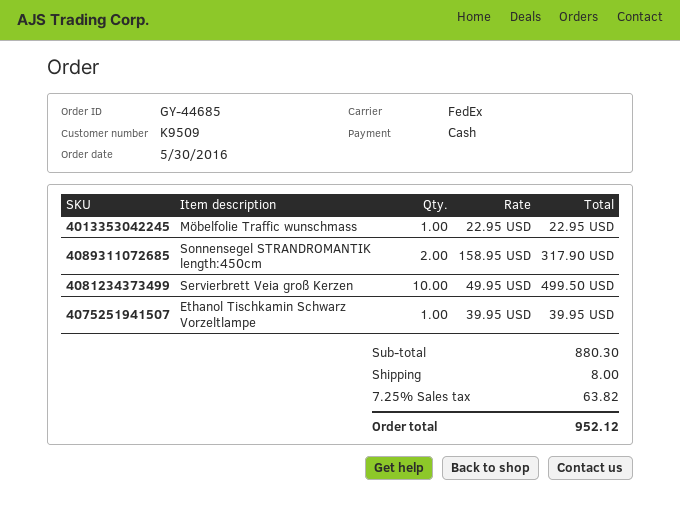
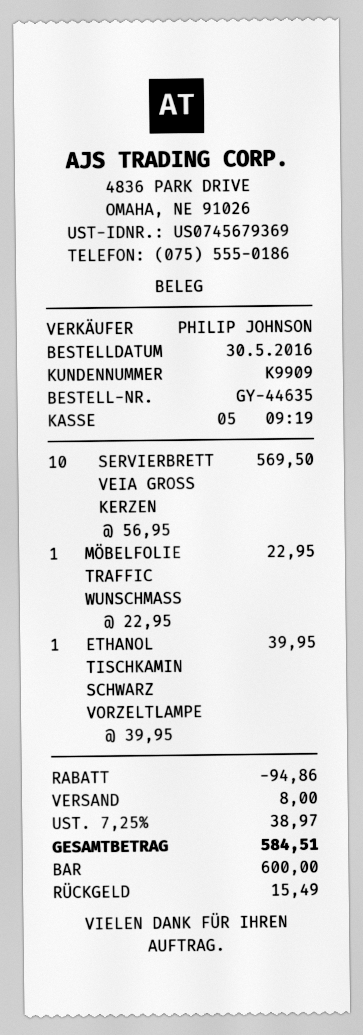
order number: GY-44685 -> GY-44635
customer number: K9509 -> K9909
Sonnensegel STRANDROMANTIK length:450cm: 2 x 158.95 = 317.90 -> none
Servierbrett Veia groß Kerzen: 10 x 49.95 = 499.50 -> 10 x 56.95 = 569.50
discount: none -> 94.86
tax: 7.25% = 63.82 -> 7.25% = 38.97
total: 952.12 -> 584.51

